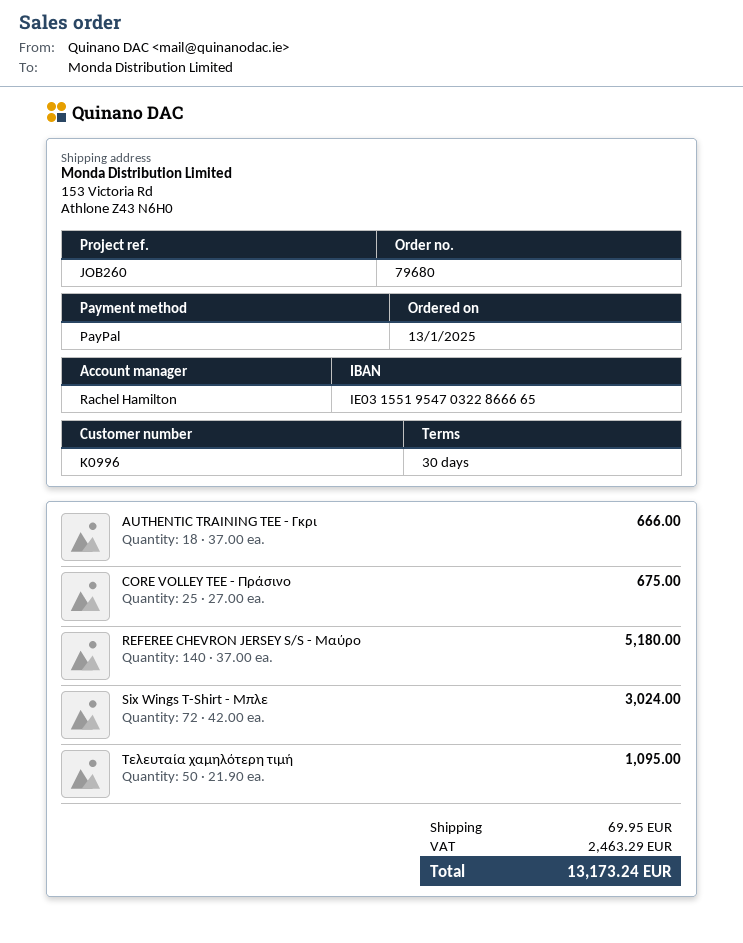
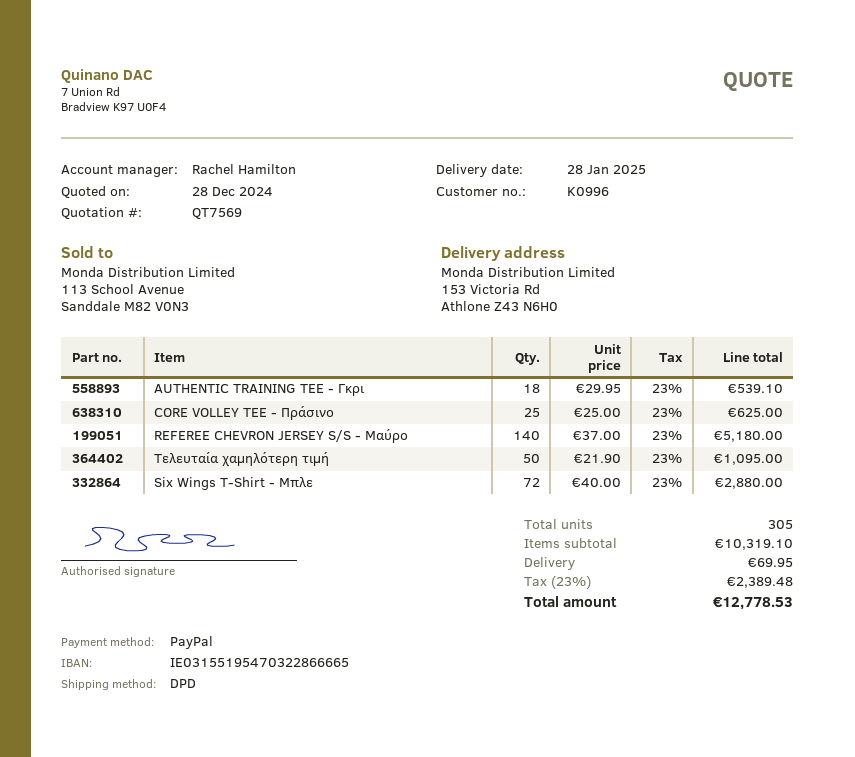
AUTHENTIC TRAINING TEE - Γκρι: 18 x 37.00 = 666.00 -> 18 x 29.95 = 539.10
CORE VOLLEY TEE - Πράσινο: 25 x 27.00 = 675.00 -> 25 x 25.00 = 625.00
Six Wings T-Shirt - Μπλε: 72 x 42.00 = 3024.00 -> 72 x 40.00 = 2880.00
tax: 2463.29 -> 2389.48
total: 13173.24 -> 12778.53

